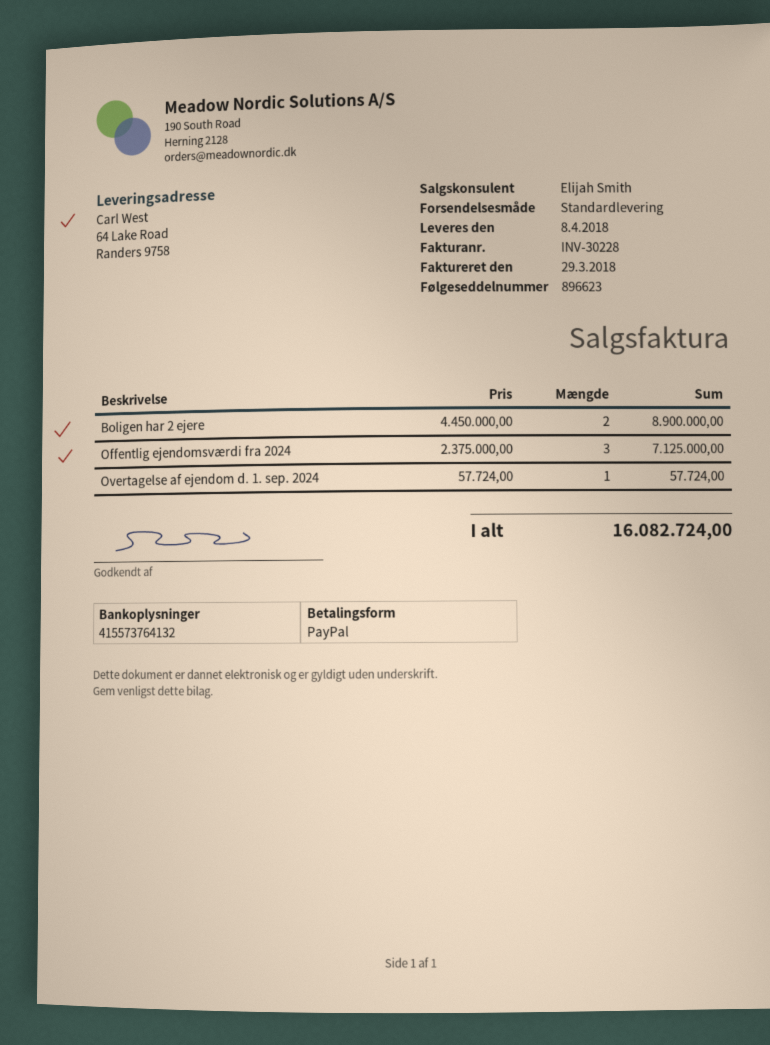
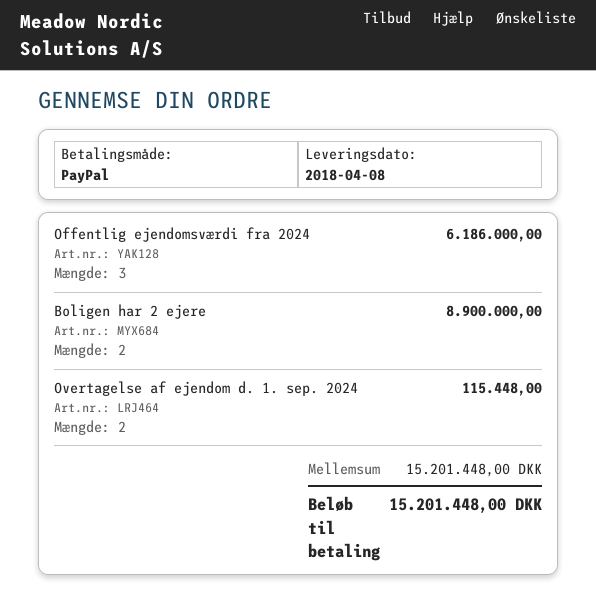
Offentlig ejendomsværdi fra 2024: 3 for 7125000.00 -> 3 for 6186000.00
Overtagelse af ejendom d. 1. sep. 2024: 1 for 57724.00 -> 2 for 115448.00
total: 16082724.00 -> 15201448.00

